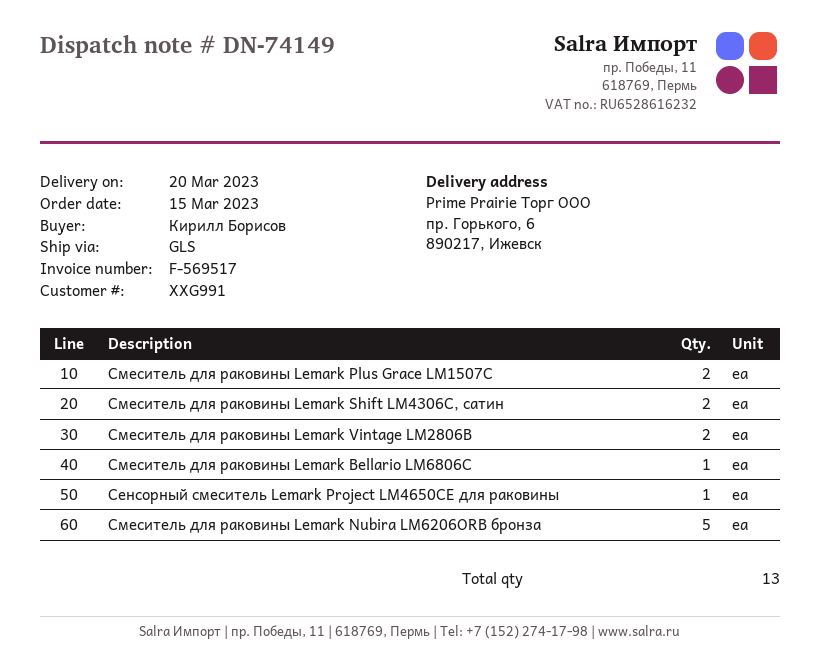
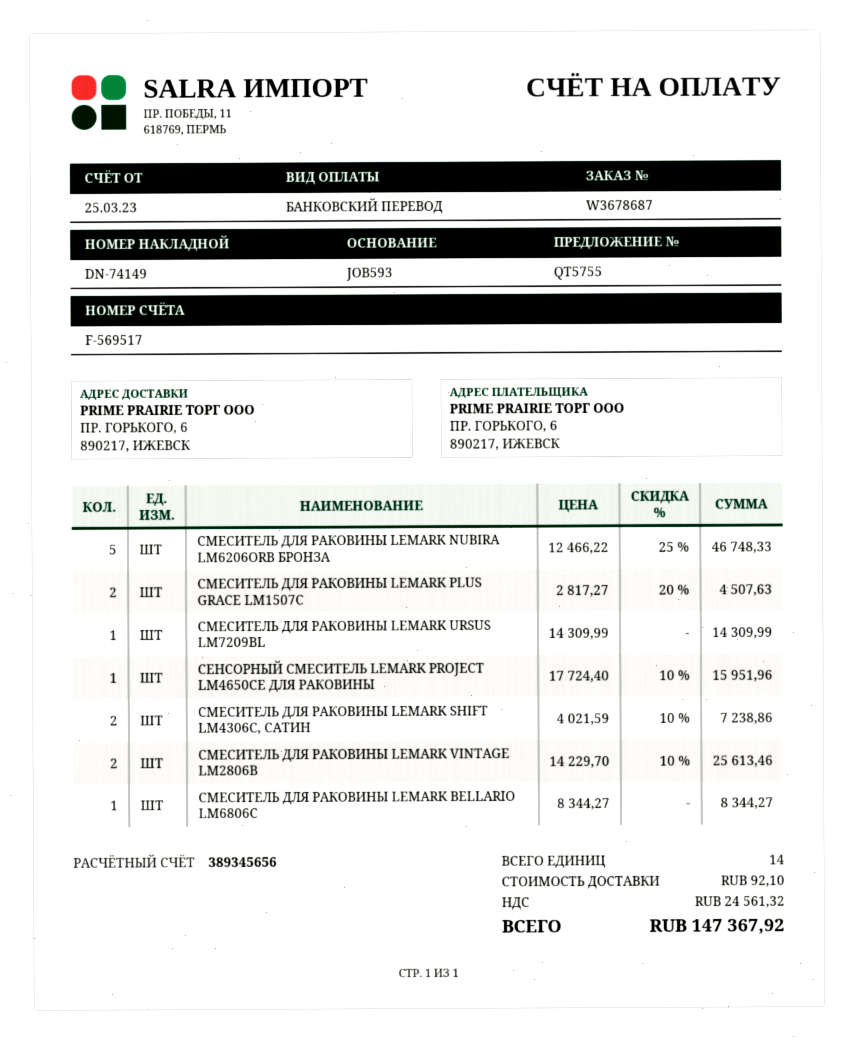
СМЕСИТЕЛЬ ДЛЯ РАКОВИНЫ LEMARK URSUS LM7209BL: none -> 1
total quantity: 13 -> 14

